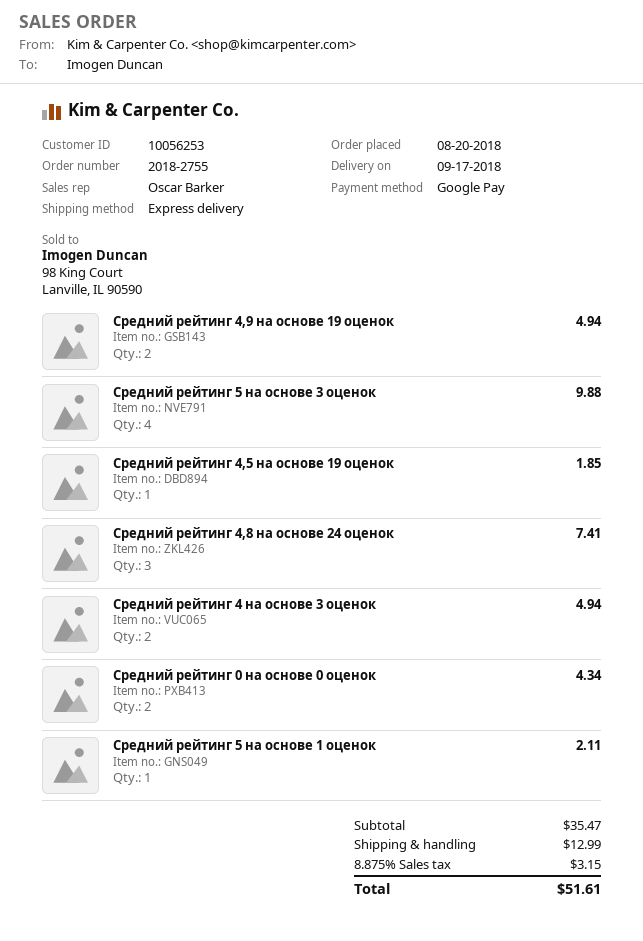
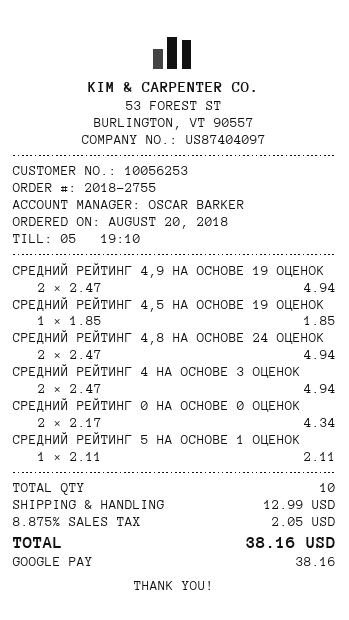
Средний рейтинг 5 на основе 3 оценок: 4 for 9.88 -> none
Средний рейтинг 4,8 на основе 24 оценок: 3 for 7.41 -> 2 for 4.94
tax: 8.875% = 3.15 -> 8.875% = 2.05
total: 51.61 -> 38.16

